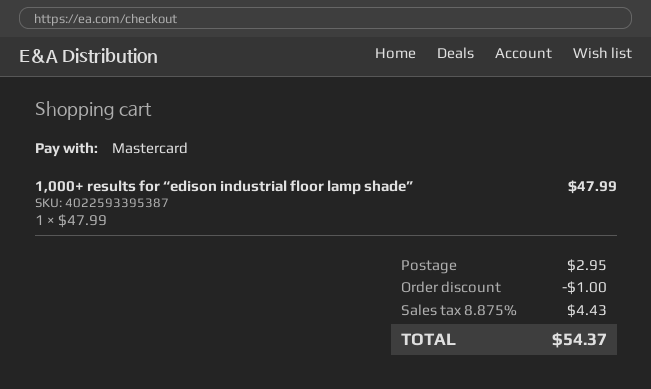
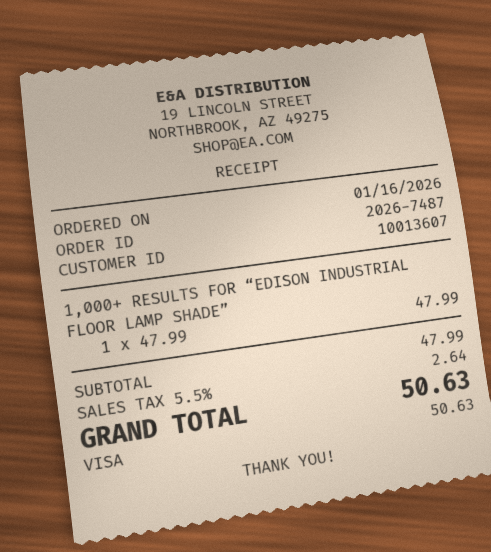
payment method: Mastercard -> Visa
discount: 1.00 -> none
shipping: 2.95 -> none
tax: 8.875% = 4.43 -> 5.5% = 2.64
total: 54.37 -> 50.63

